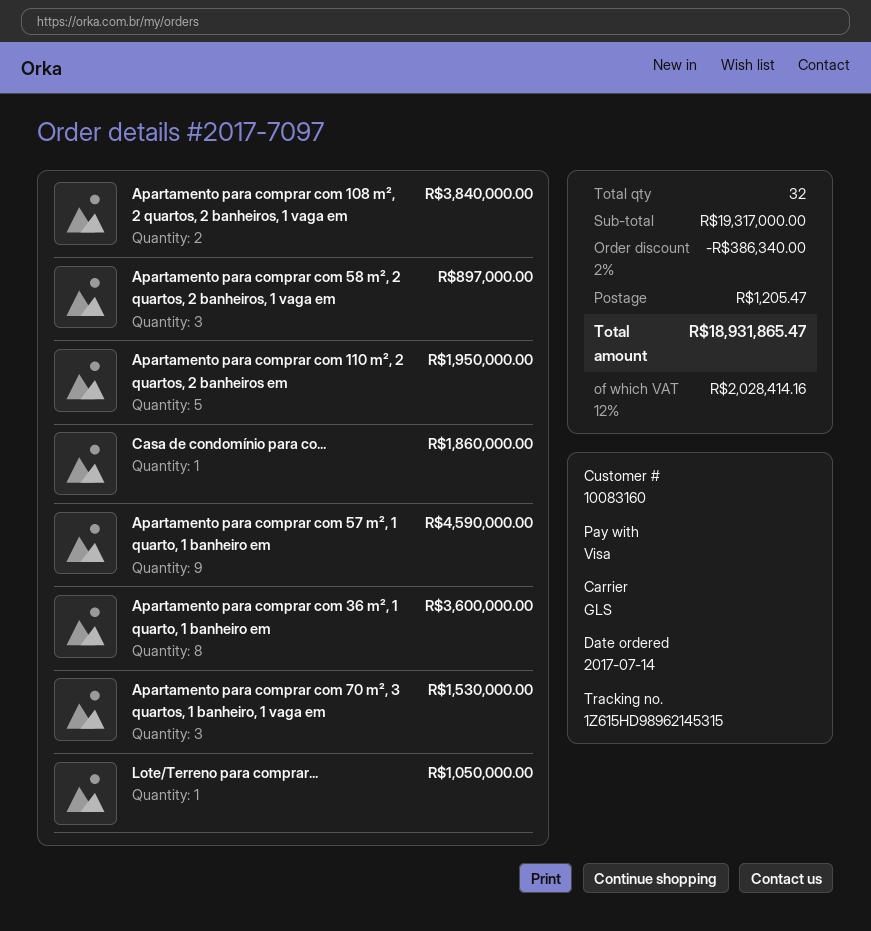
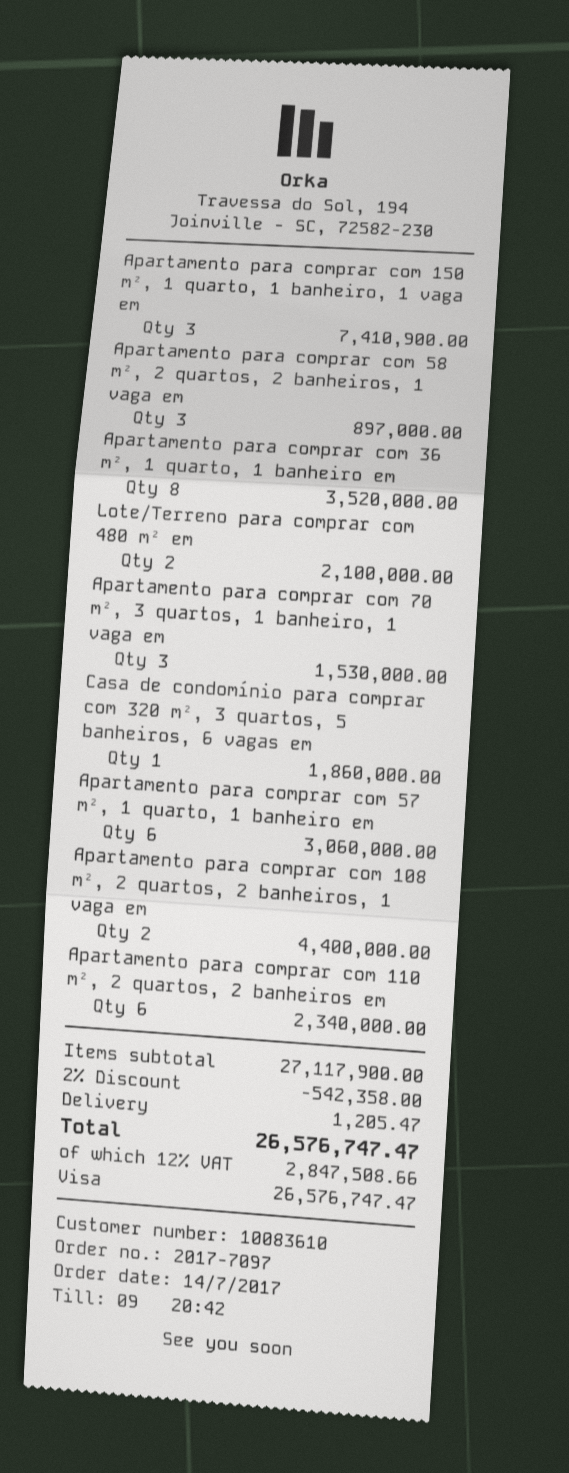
customer number: 10083160 -> 10083610
Apartamento para comprar com 108 m², 2 quartos, 2 banheiros, 1 vaga em: 2 for 3840000.00 -> 2 for 4400000.00
Apartamento para comprar com 110 m², 2 quartos, 2 banheiros em: 5 for 1950000.00 -> 6 for 2340000.00
Apartamento para comprar com 57 m², 1 quarto, 1 banheiro em: 9 for 4590000.00 -> 6 for 3060000.00
Apartamento para comprar com 36 m², 1 quarto, 1 banheiro em: 8 for 3600000.00 -> 8 for 3520000.00
Lote/Terreno para comprar...: 1 for 1050000.00 -> 2 for 2100000.00
Apartamento para comprar com 150 m², 1 quarto, 1 banheiro, 1 vaga em: none -> 3 for 7410900.00
subtotal: 19317000.00 -> 27117900.00
discount: 2% = 386340.00 -> 2% = 542358.00
tax: 12% = 2028414.16 -> 12% = 2847508.66
total: 18931865.47 -> 26576747.47

